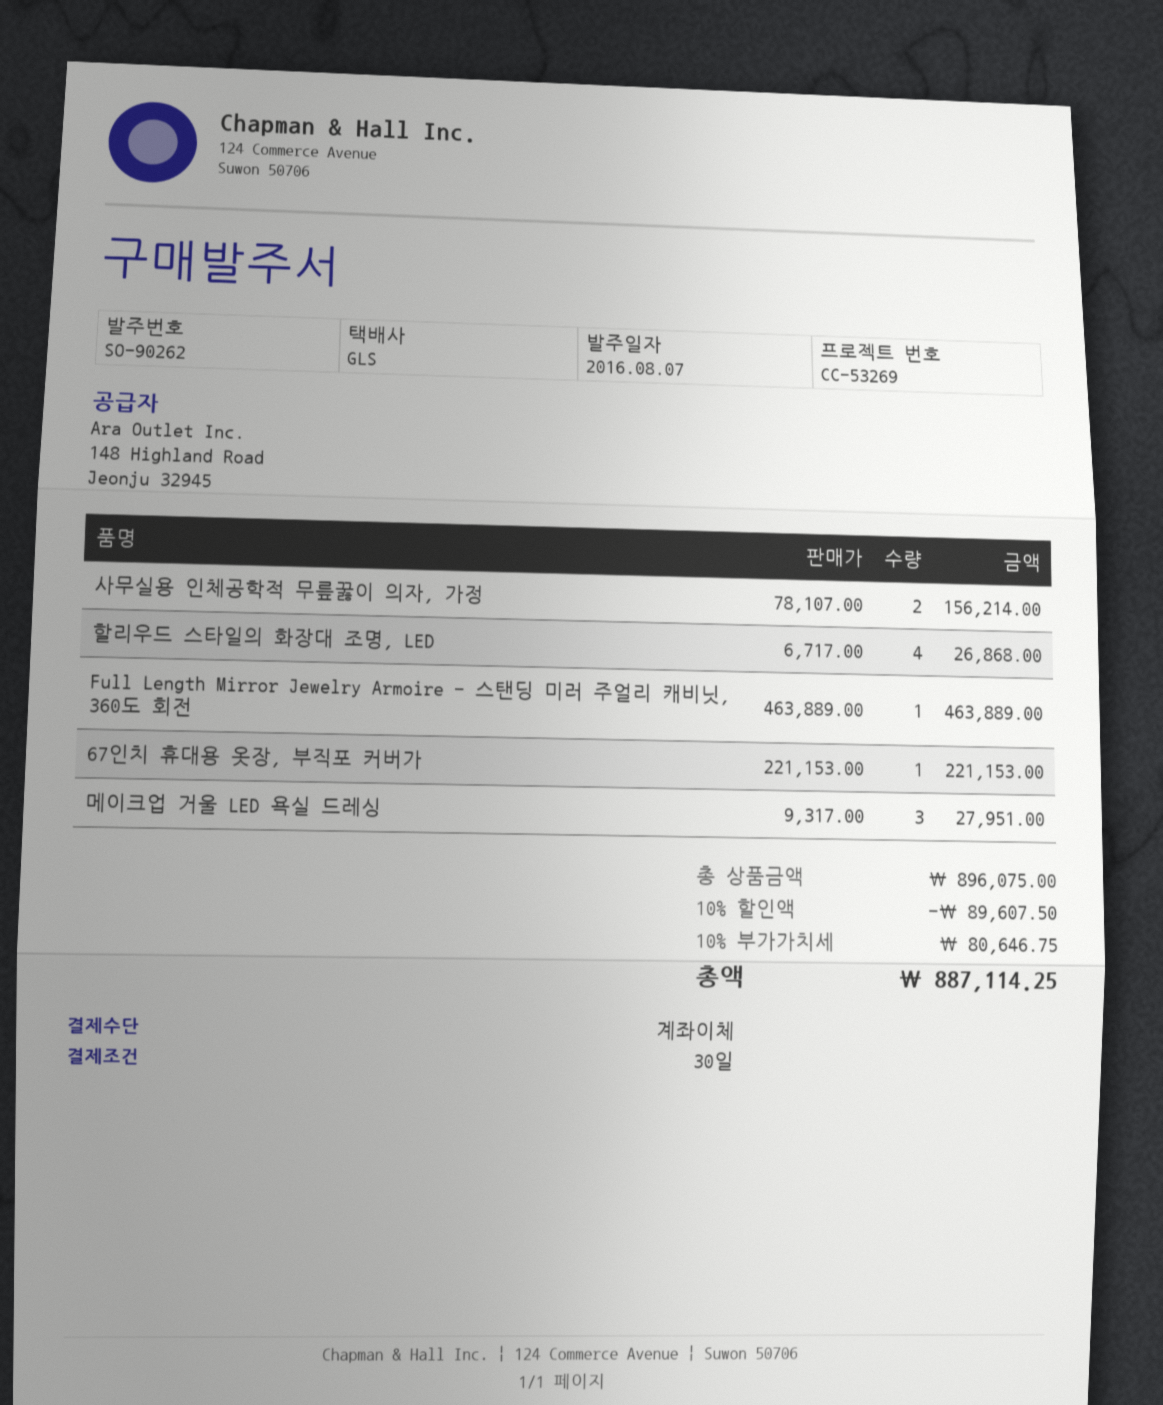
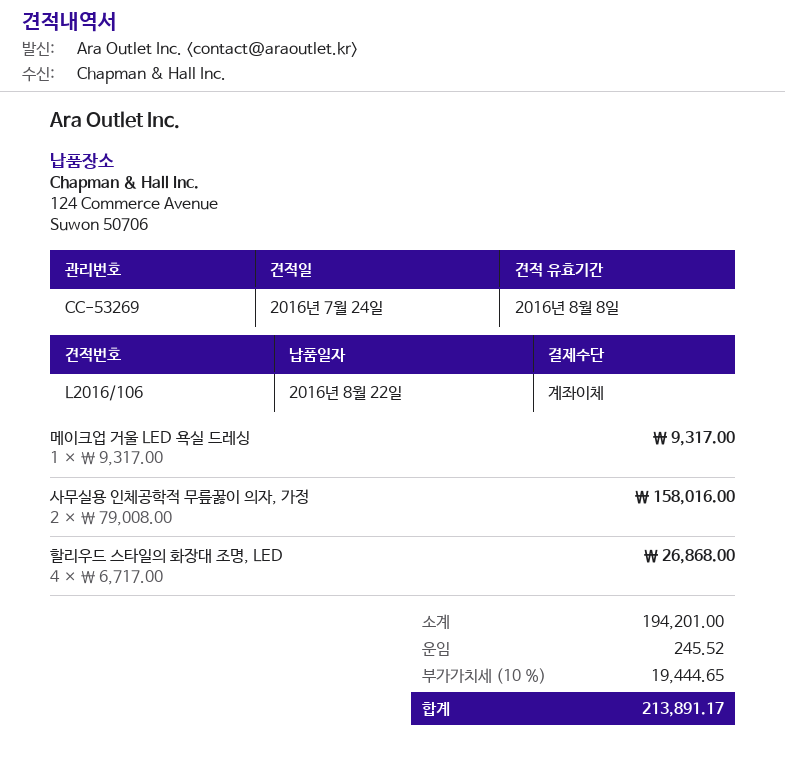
사무실용 인체공학적 무릎꿇이 의자, 가정: 2 x 78107.00 = 156214.00 -> 2 x 79008.00 = 158016.00
Full Length Mirror Jewelry Armoire - 스탠딩 미러 주얼리 캐비닛, 360도 회전: 1 x 463889.00 = 463889.00 -> none
67인치 휴대용 옷장, 부직포 커버가: 1 x 221153.00 = 221153.00 -> none
메이크업 거울 LED 욕실 드레싱: 3 x 9317.00 = 27951.00 -> 1 x 9317.00 = 9317.00
subtotal: 896075.00 -> 194201.00
discount: 10% = 89607.50 -> none
shipping: none -> 245.52
tax: 10% = 80646.75 -> 10% = 19444.65
total: 887114.25 -> 213891.17

